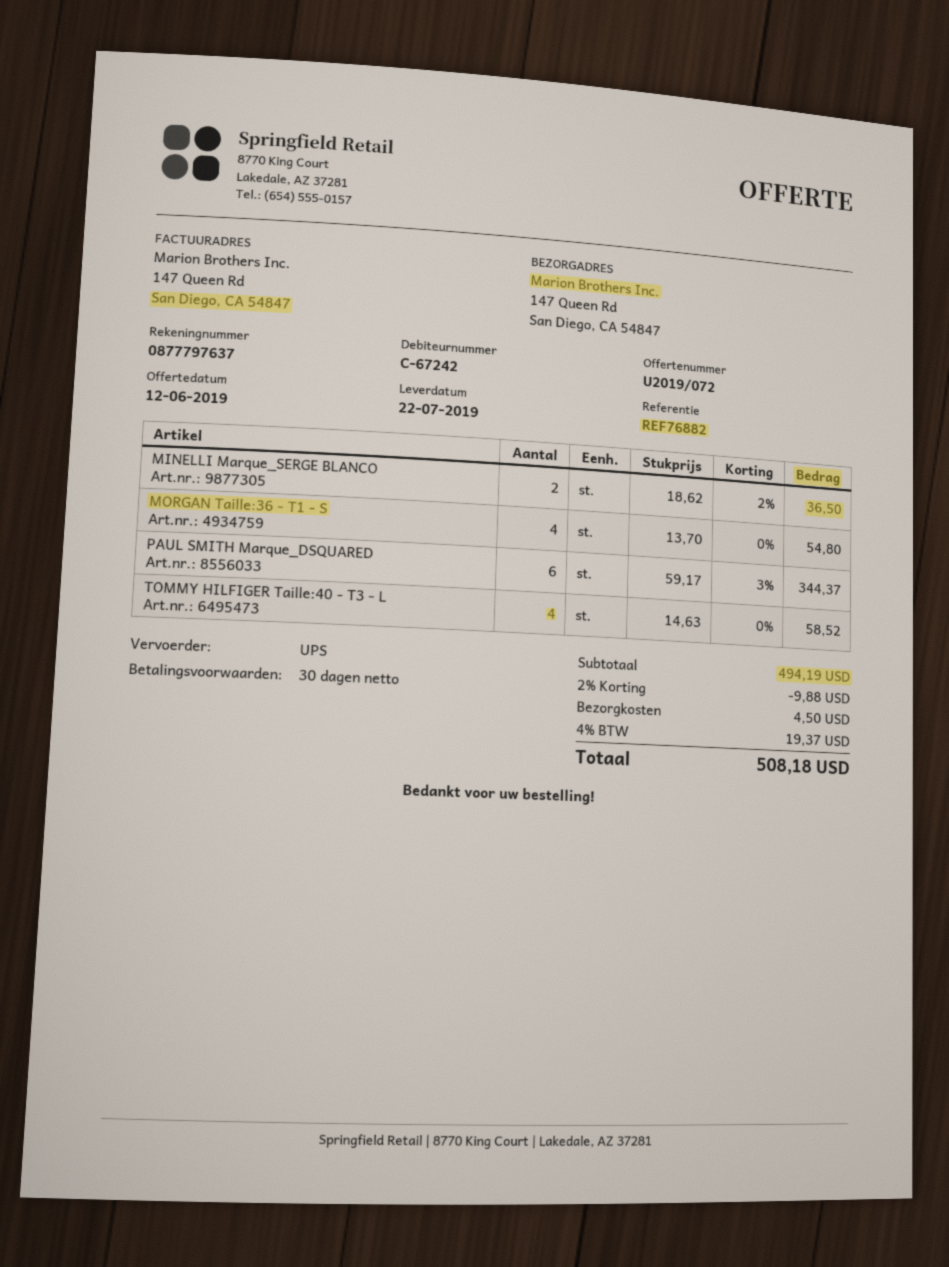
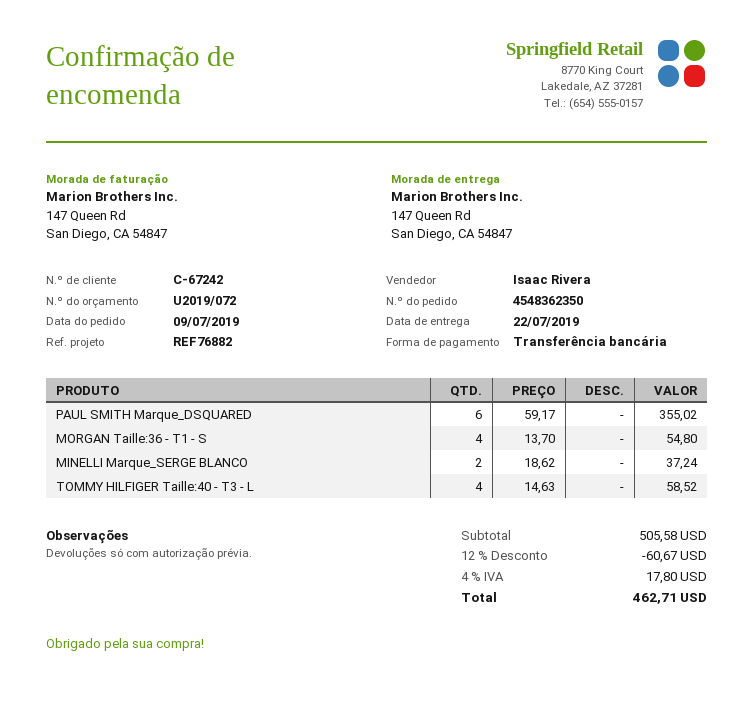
MINELLI Marque_SERGE BLANCO: 2 x 18.62 - 2% = 36.50 -> 2 x 18.62 = 37.24
PAUL SMITH Marque_DSQUARED: 6 x 59.17 - 3% = 344.37 -> 6 x 59.17 = 355.02
subtotal: 494.19 -> 505.58
discount: 2% = 9.88 -> 12% = 60.67
shipping: 4.50 -> none
tax: 4% = 19.37 -> 4% = 17.80
total: 508.18 -> 462.71

